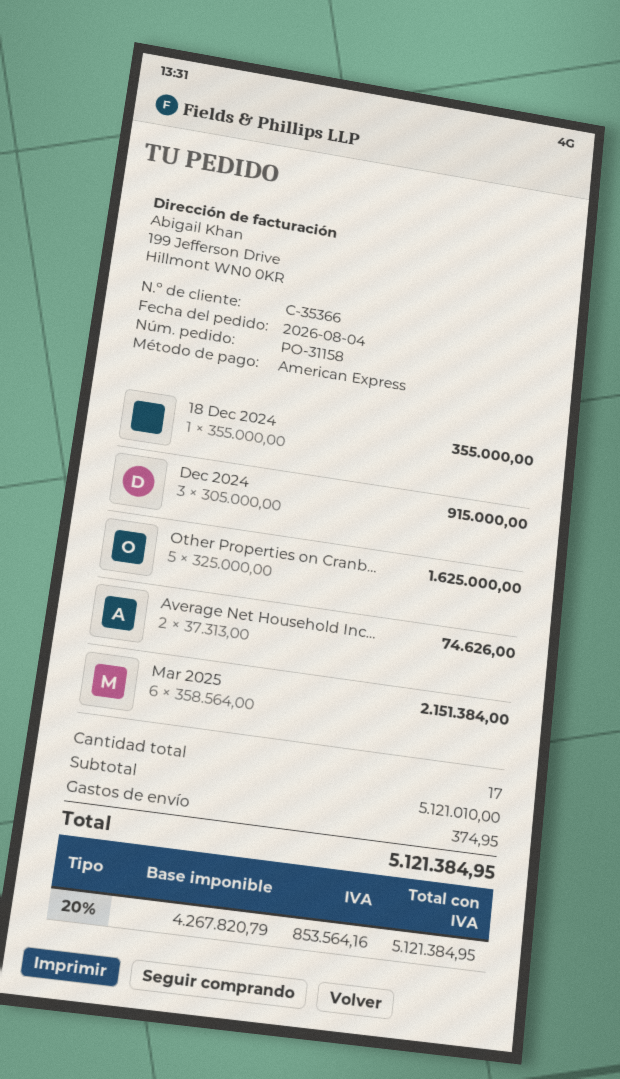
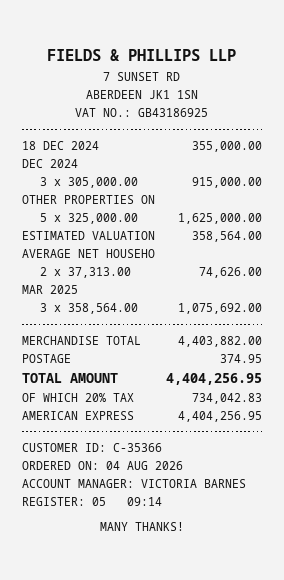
Mar 2025: 6 x 358564.00 = 2151384.00 -> 3 x 358564.00 = 1075692.00
ESTIMATED VALUATION: none -> 1 x 358564.00 = 358564.00
subtotal: 5121010.00 -> 4403882.00
tax: 20% = 853564.16 -> 20% = 734042.83
total: 5121384.95 -> 4404256.95

